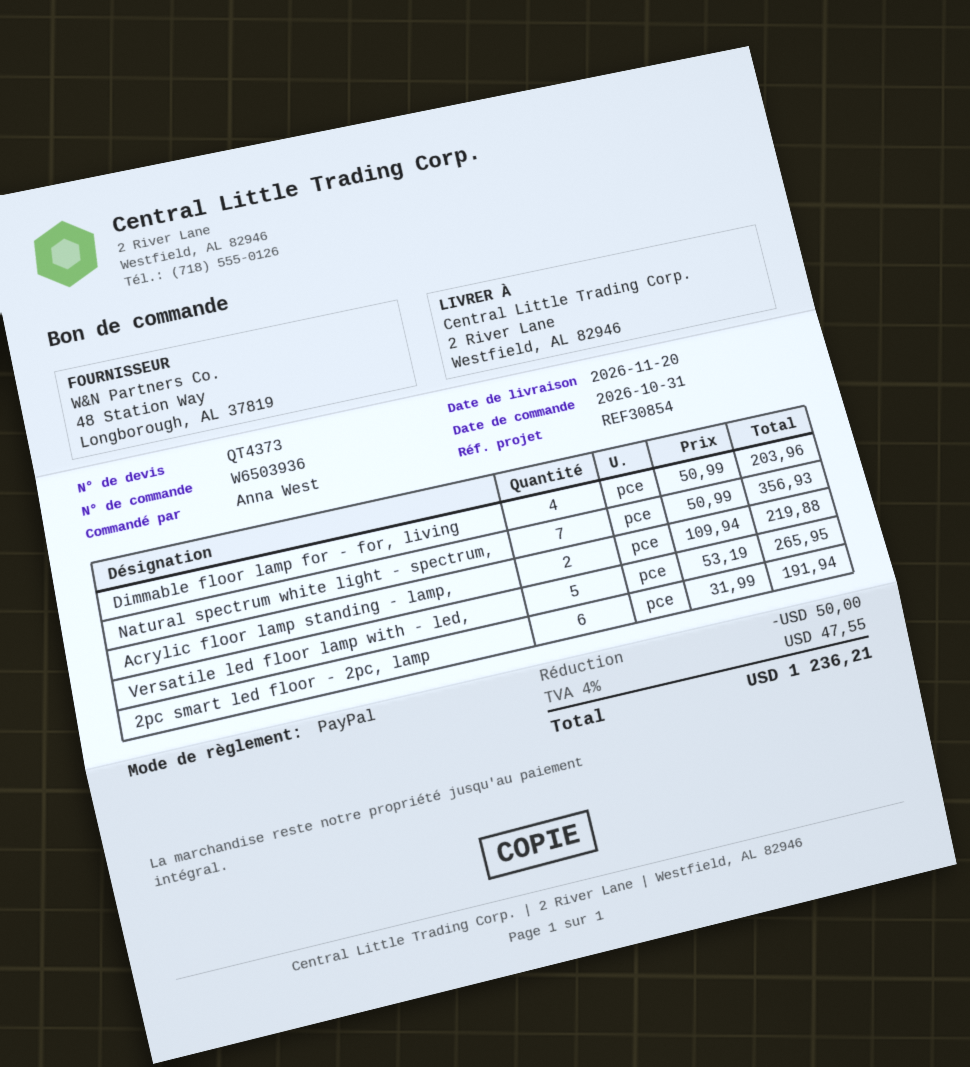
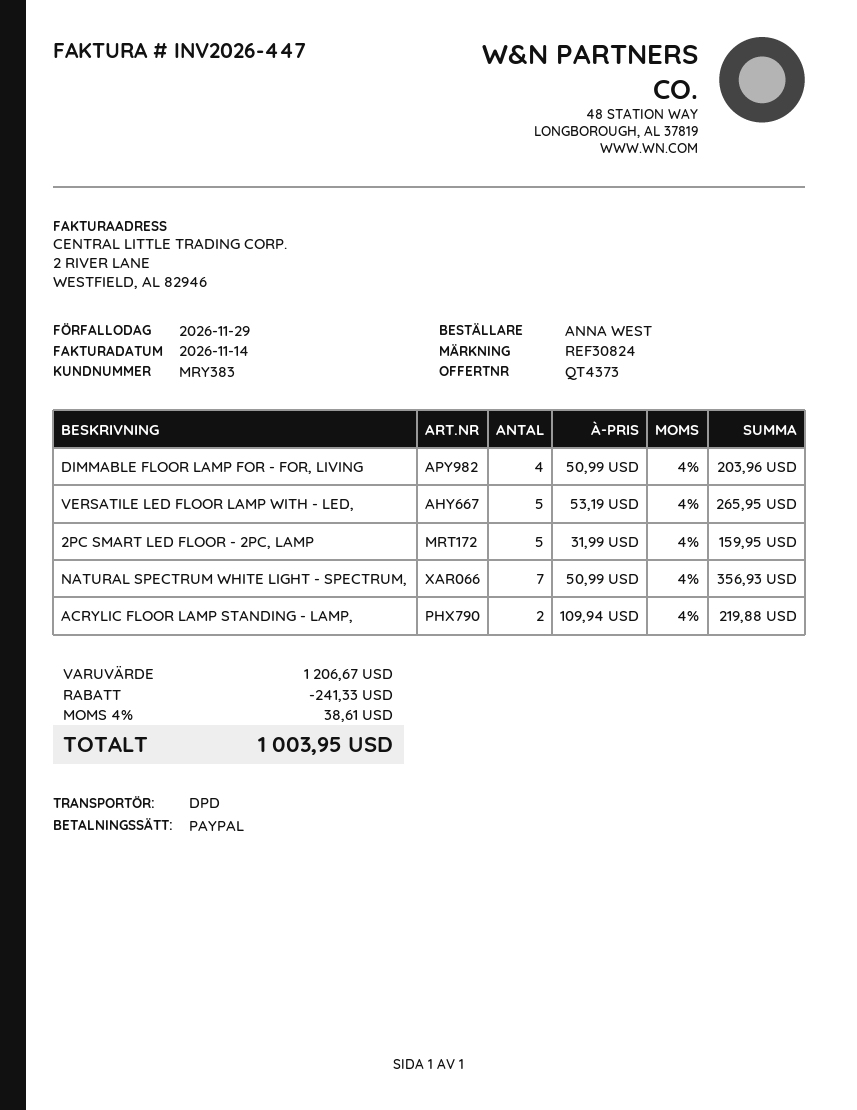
reference: REF30854 -> REF30824
2pc smart led floor - 2pc, lamp: 6 x 31.99 = 191.94 -> 5 x 31.99 = 159.95
discount: 50.00 -> 241.33
tax: 4% = 47.55 -> 4% = 38.61
total: 1236.21 -> 1003.95

